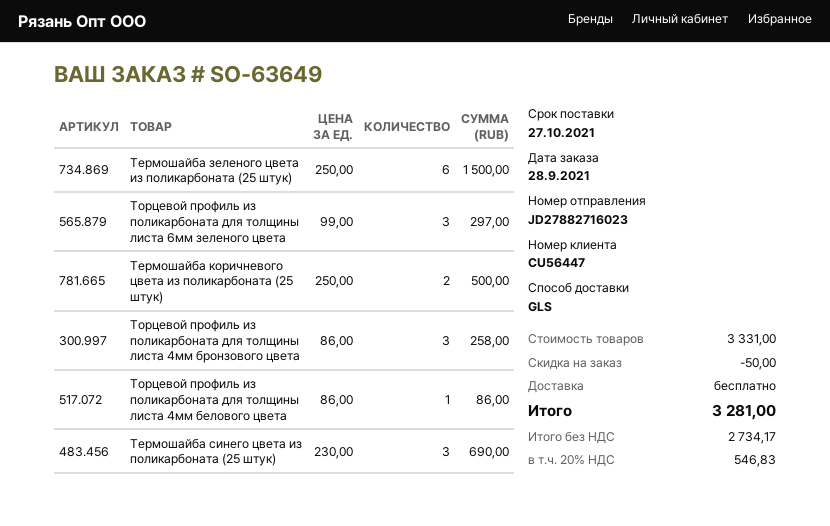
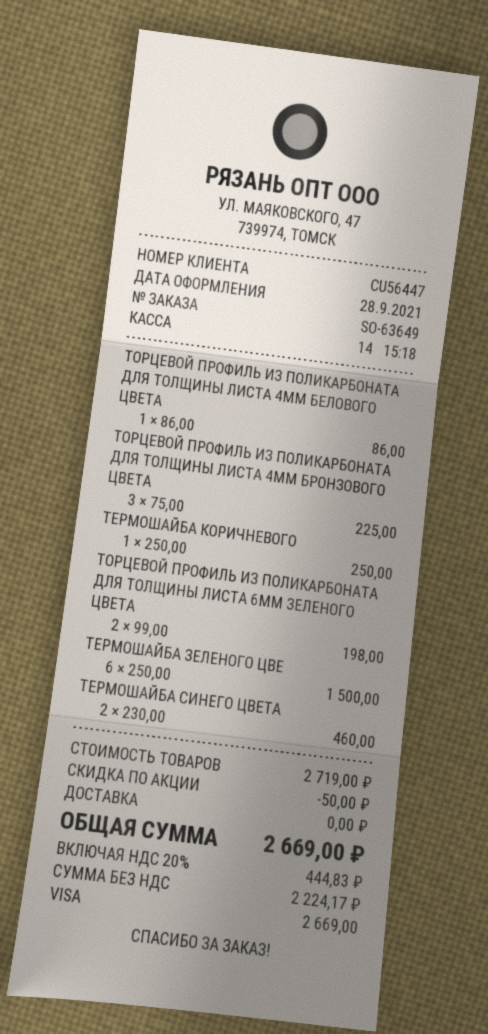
Торцевой профиль из поликарбоната для толщины листа 6мм зеленого цвета: 3 x 99.00 = 297.00 -> 2 x 99.00 = 198.00
Термошайба коричневого цвета из поликарбоната (25 штук): 2 x 250.00 = 500.00 -> 1 x 250.00 = 250.00
Торцевой профиль из поликарбоната для толщины листа 4мм бронзового цвета: 3 x 86.00 = 258.00 -> 3 x 75.00 = 225.00
Термошайба синего цвета из поликарбоната (25 штук): 3 x 230.00 = 690.00 -> 2 x 230.00 = 460.00
subtotal: 3331.00 -> 2719.00
net: 2734.17 -> 2224.17
tax: 20% = 546.83 -> 20% = 444.83
total: 3281.00 -> 2669.00

